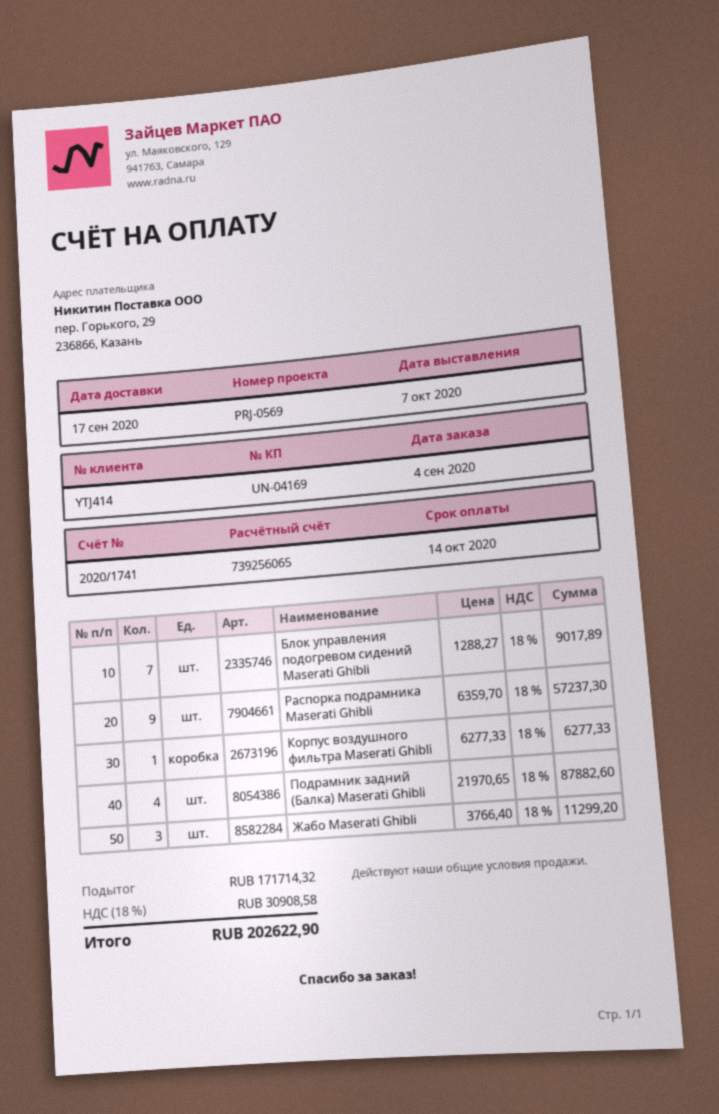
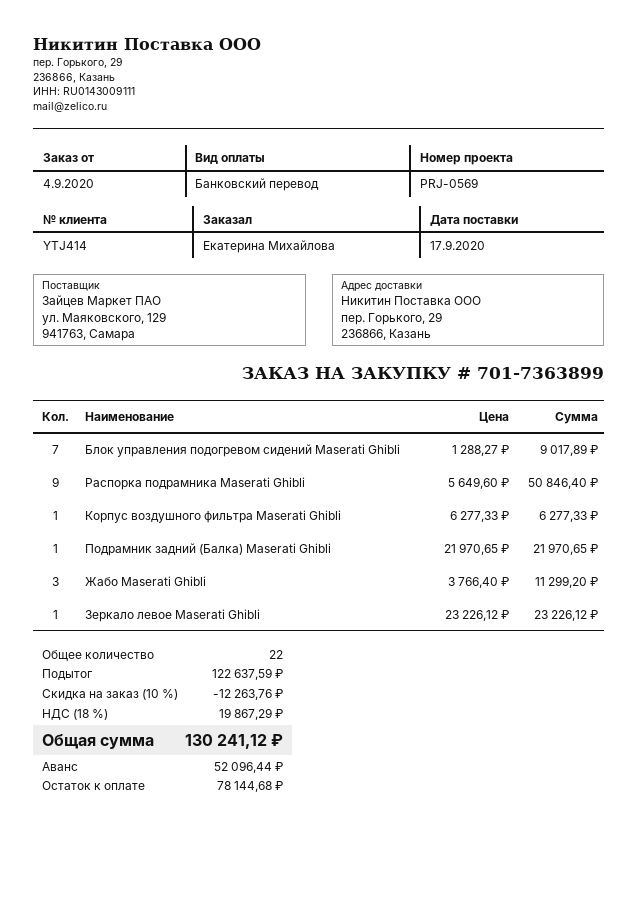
Распорка подрамника Maserati Ghibli: 9 x 6359.70 = 57237.30 -> 9 x 5649.60 = 50846.40
Подрамник задний (Балка) Maserati Ghibli: 4 x 21970.65 = 87882.60 -> 1 x 21970.65 = 21970.65
Зеркало левое Maserati Ghibli: none -> 1 x 23226.12 = 23226.12
subtotal: 171714.32 -> 122637.59
discount: none -> 10% = 12263.76
tax: 18% = 30908.58 -> 18% = 19867.29
total: 202622.90 -> 130241.12

